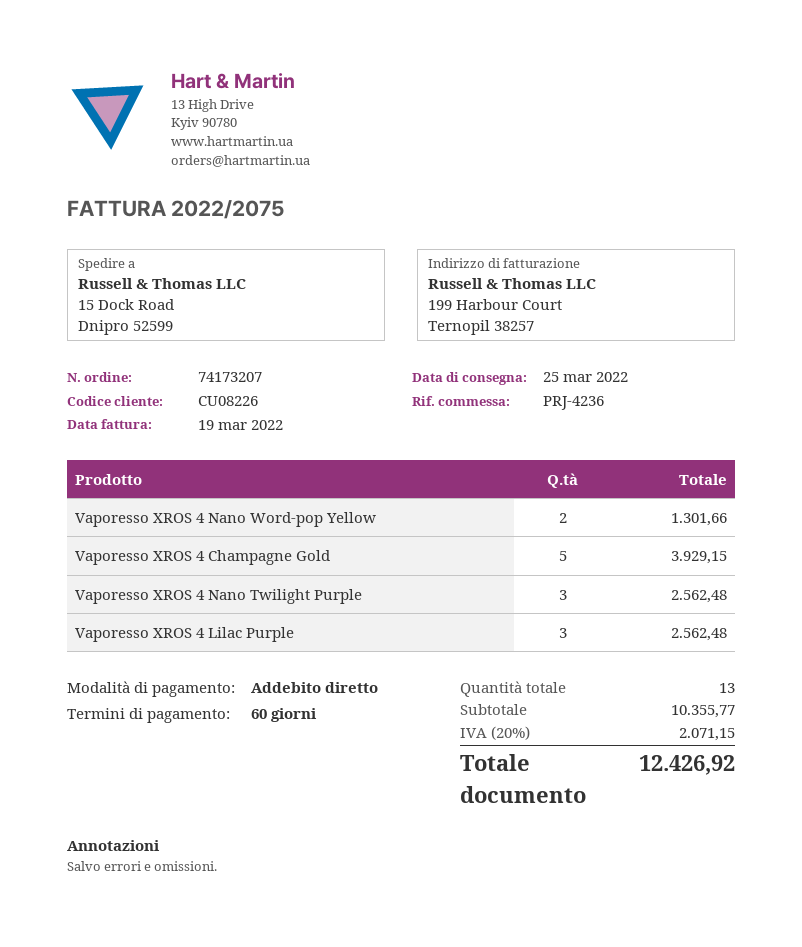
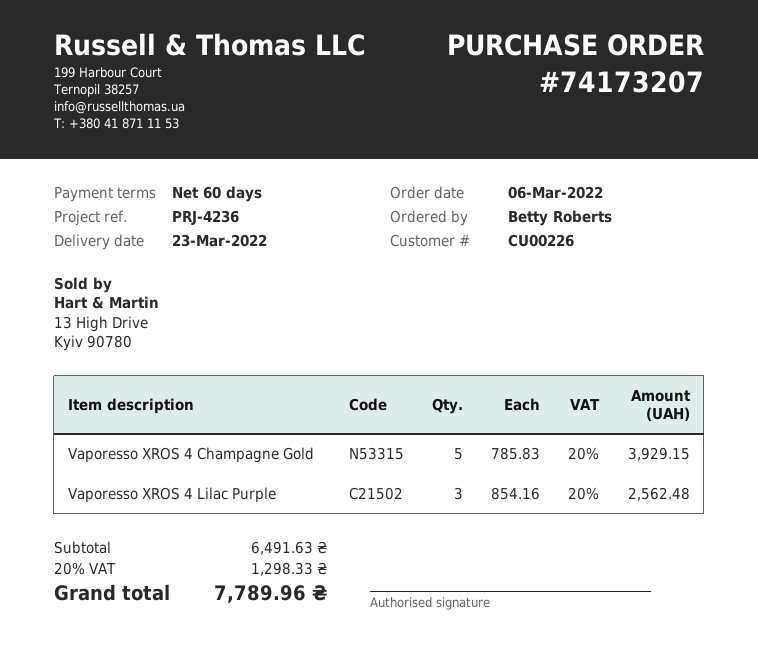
delivery date: 2022-03-25 -> 2022-03-23
customer number: CU08226 -> CU00226
Vaporesso XROS 4 Nano Word-pop Yellow: 2 for 1301.66 -> none
Vaporesso XROS 4 Nano Twilight Purple: 3 for 2562.48 -> none
subtotal: 10355.77 -> 6491.63
tax: 20% = 2071.15 -> 20% = 1298.33
total: 12426.92 -> 7789.96

